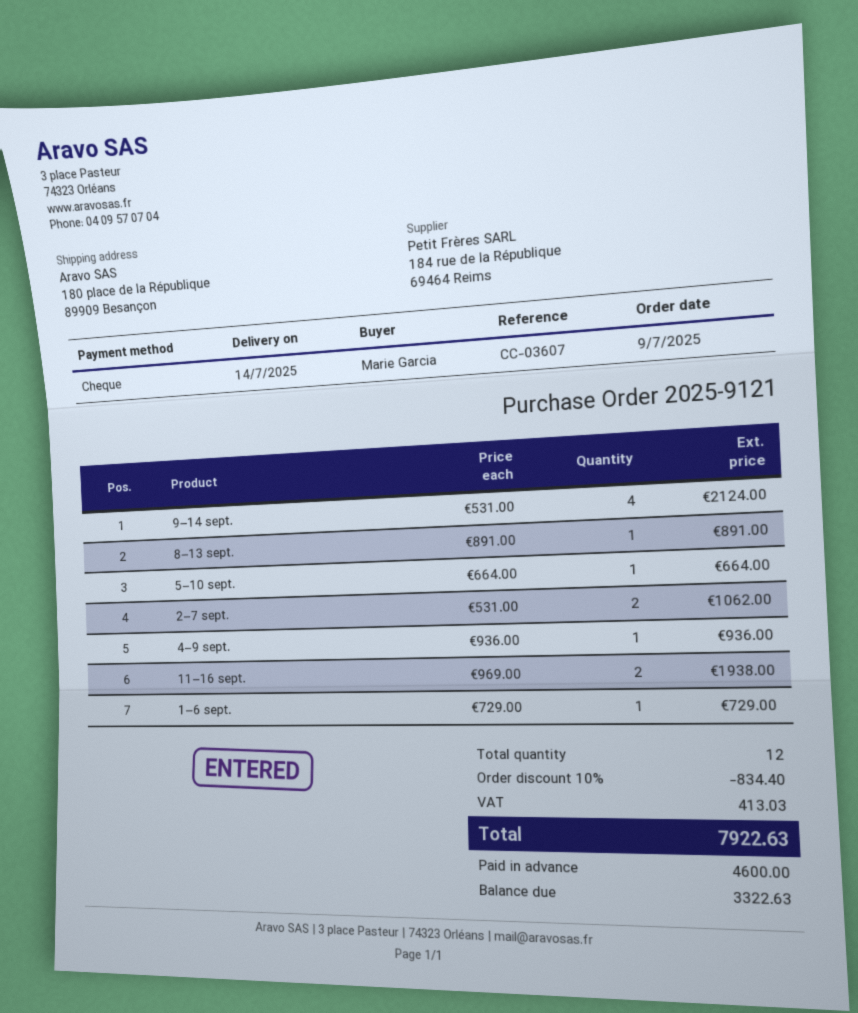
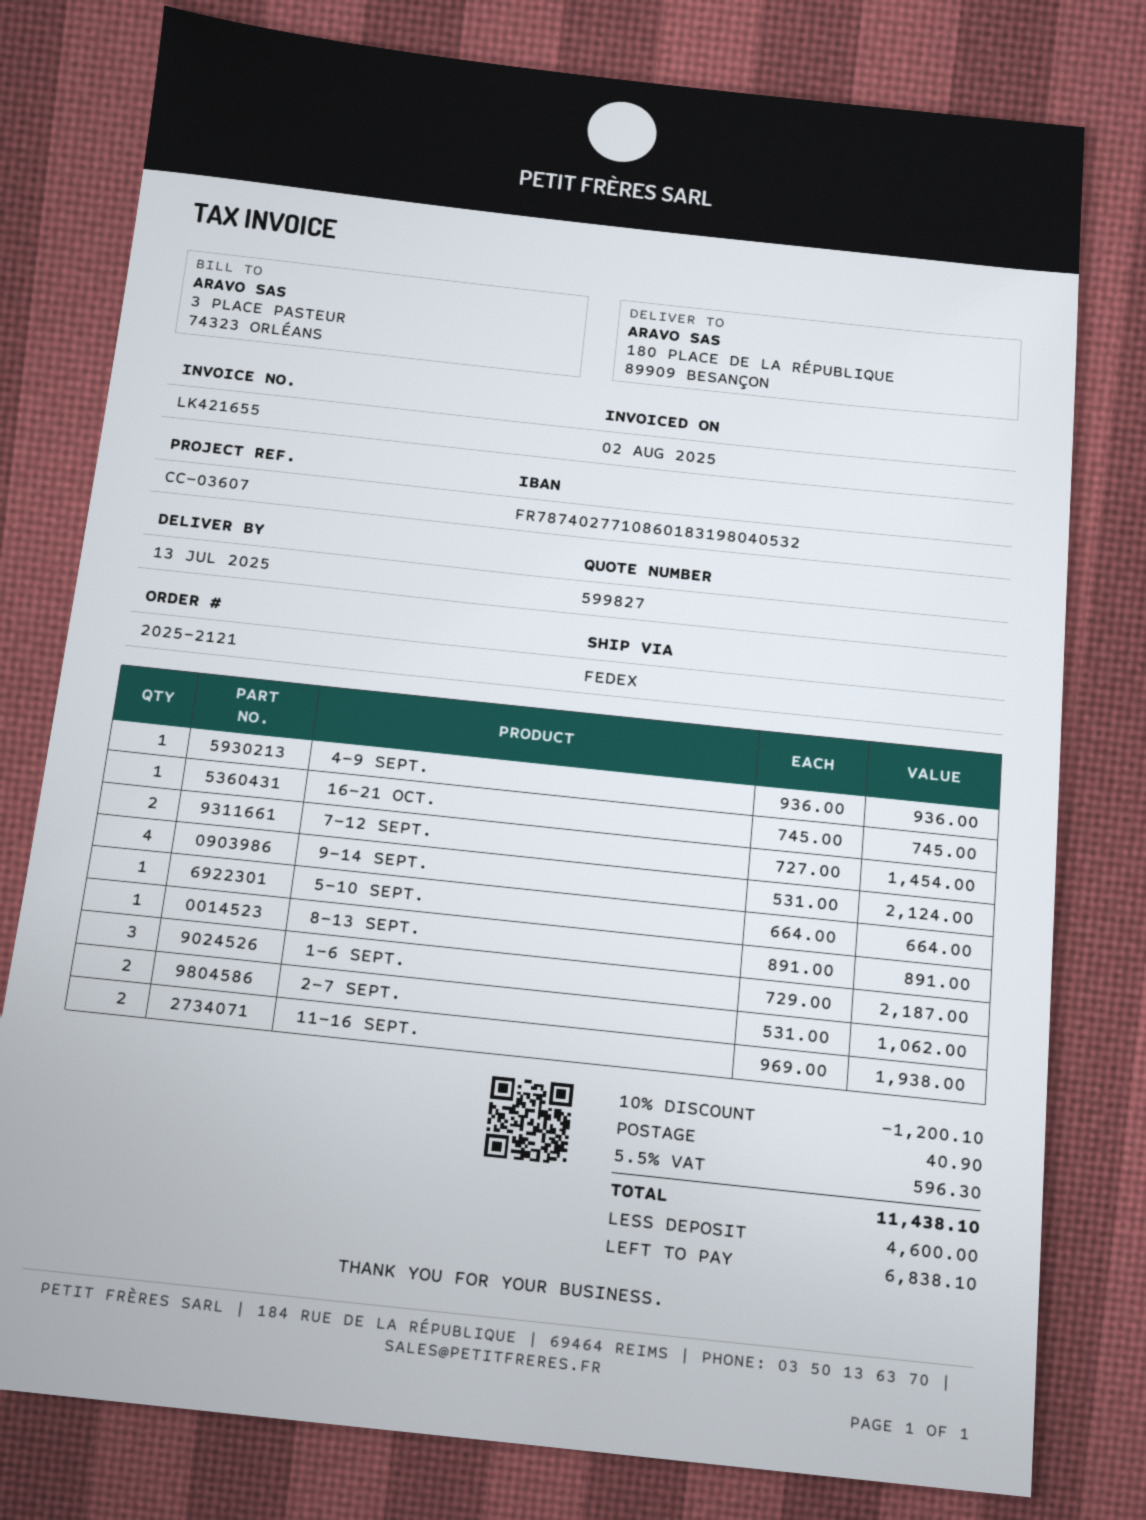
order number: 2025-9121 -> 2025-2121
delivery date: 2025-07-14 -> 2025-07-13
1–6 sept.: 1 x 729.00 = 729.00 -> 3 x 729.00 = 2187.00
16–21 OCT.: none -> 1 x 745.00 = 745.00
7–12 SEPT.: none -> 2 x 727.00 = 1454.00
discount: 10% = 834.40 -> 10% = 1200.10
shipping: none -> 40.90
tax: 413.03 -> 596.30
total: 7922.63 -> 11438.10
balance: 3322.63 -> 6838.10

